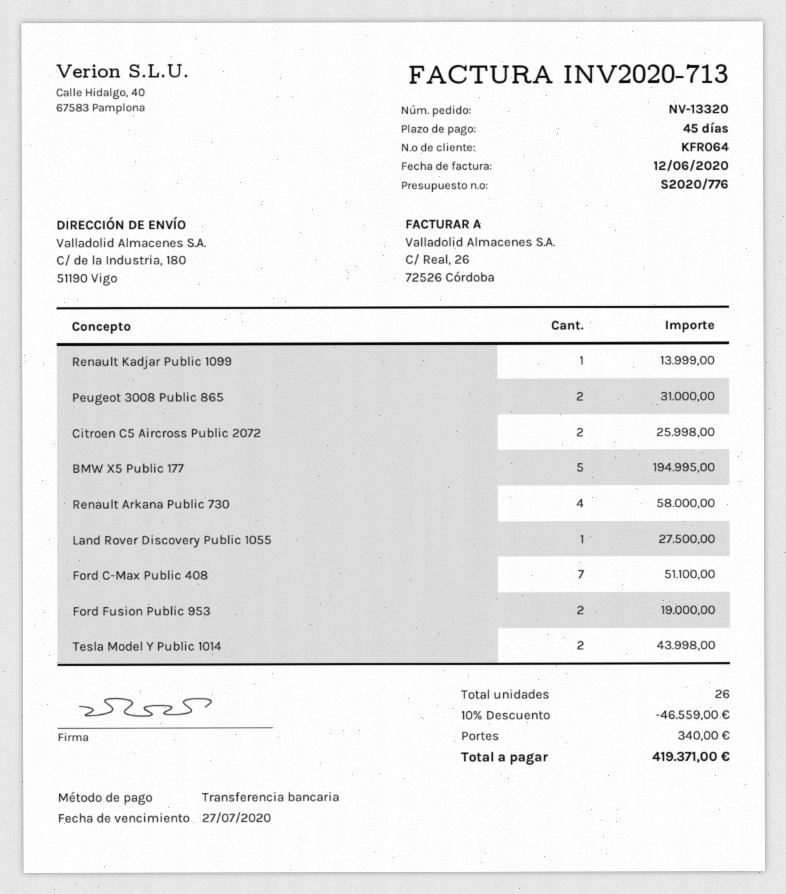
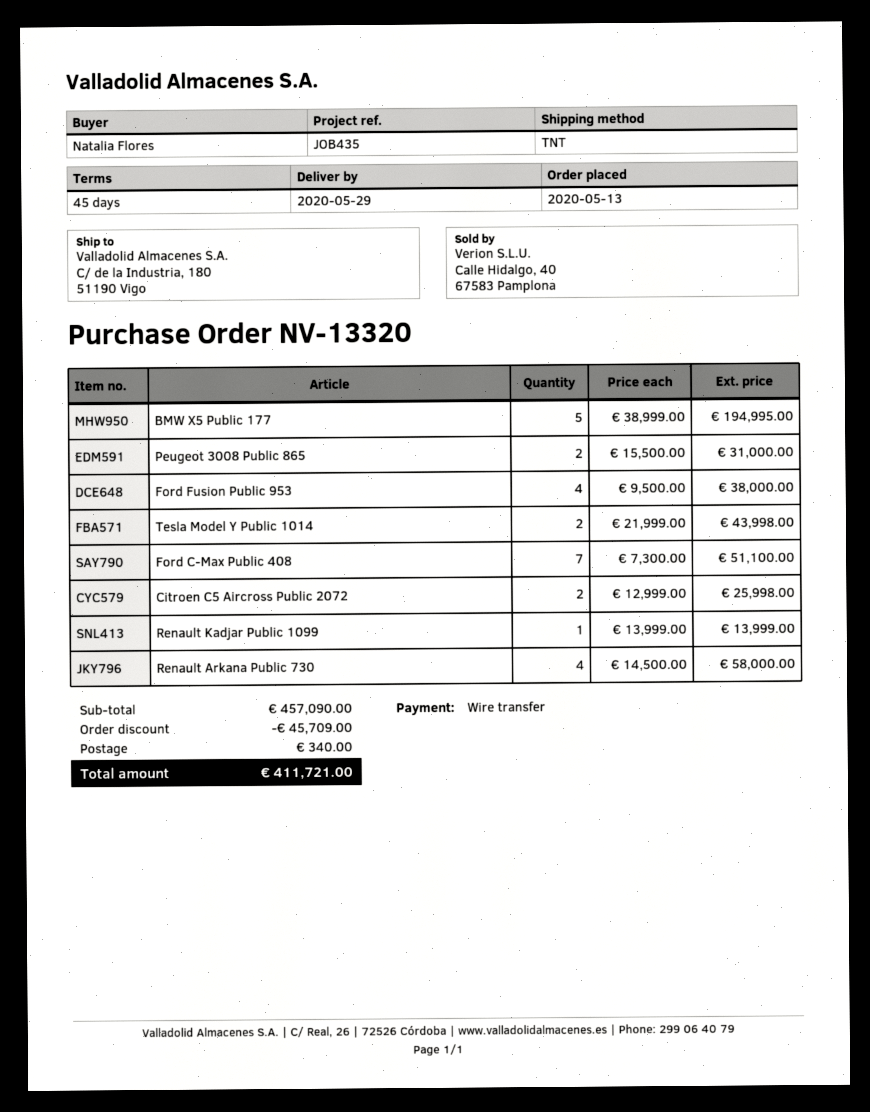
Land Rover Discovery Public 1055: 1 for 27500.00 -> none
Ford Fusion Public 953: 2 for 19000.00 -> 4 for 38000.00
discount: 46559.00 -> 45709.00
total: 419371.00 -> 411721.00

